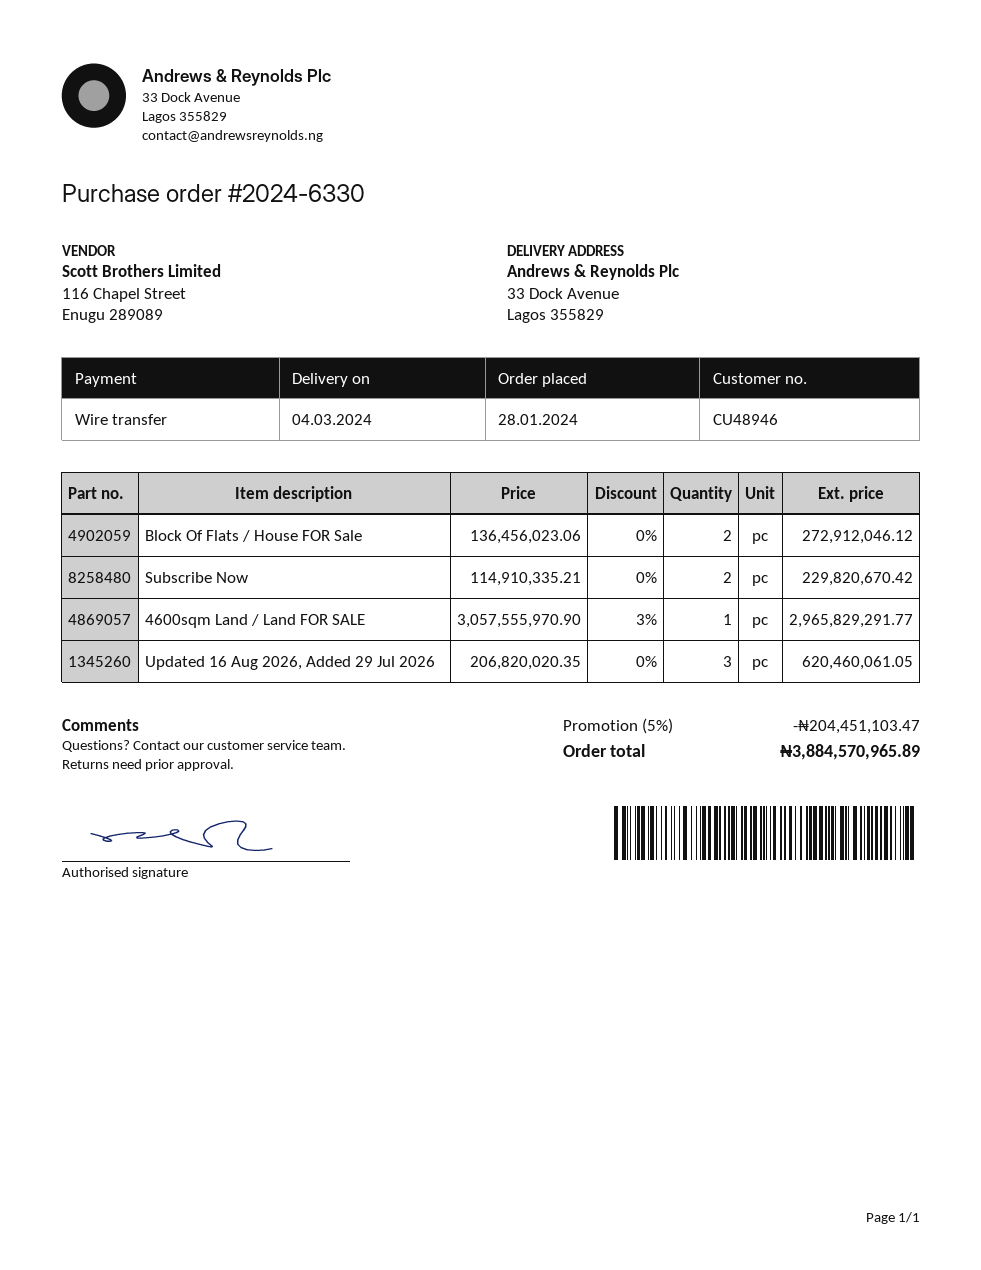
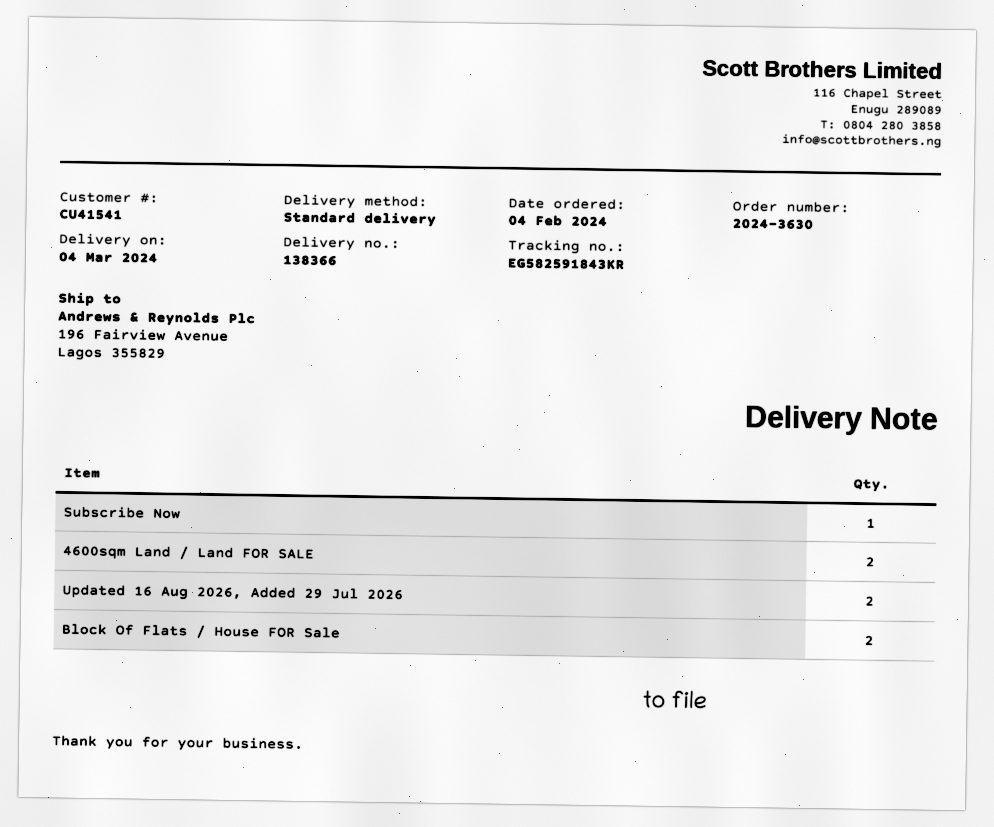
order number: 2024-6330 -> 2024-3630
order date: 2024-01-28 -> 2024-02-04
customer number: CU48946 -> CU41541
ship to: 33 Dock Avenue, Lagos 355829 -> 196 Fairview Avenue, Lagos 355829
Subscribe Now: 2 -> 1
4600sqm Land / Land FOR SALE: 1 -> 2
Updated 16 Aug 2026, Added 29 Jul 2026: 3 -> 2

